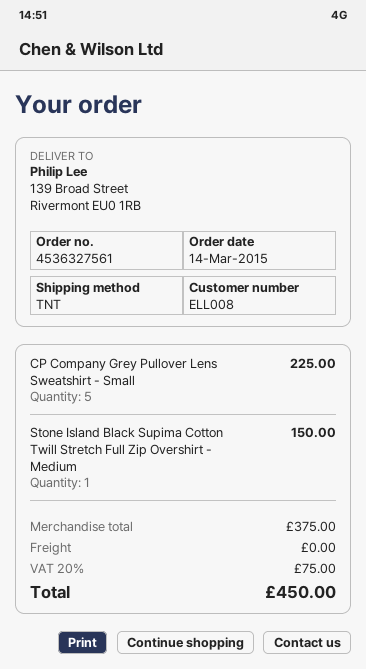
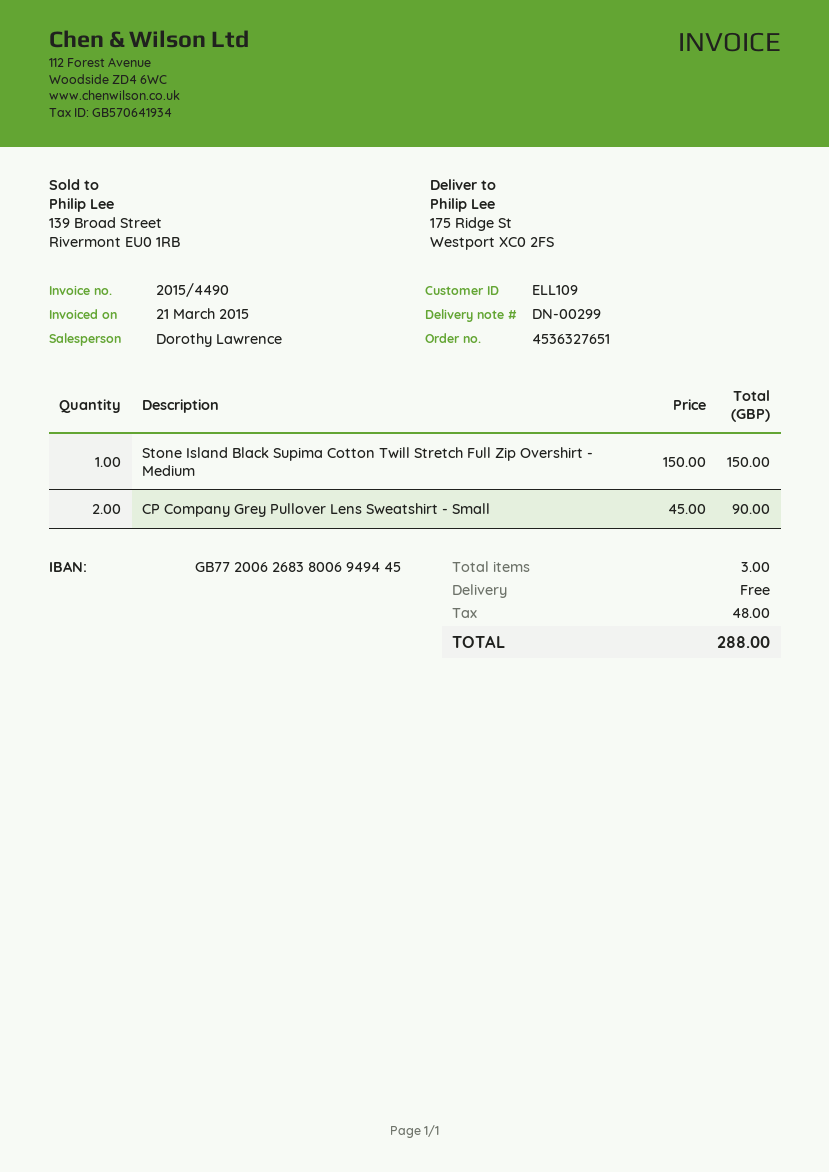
order number: 4536327561 -> 4536327651
customer number: ELL008 -> ELL109
ship to: 139 Broad Street, Rivermont EU0 1RB -> 175 Ridge St, Westport XC0 2FS
CP Company Grey Pullover Lens Sweatshirt - Small: 5 for 225.00 -> 2 for 90.00
tax: 75.00 -> 48.00
total: 450.00 -> 288.00

